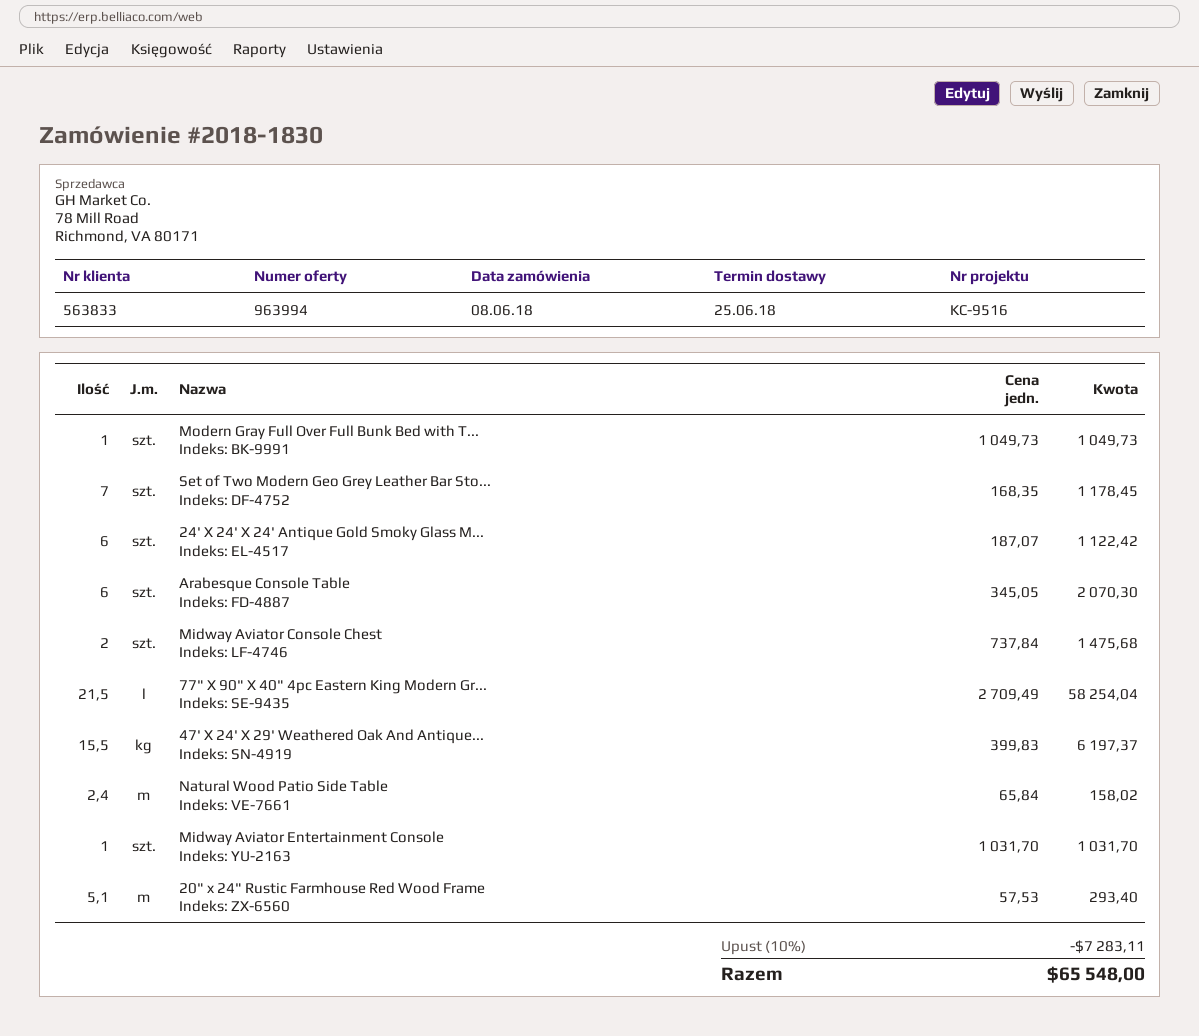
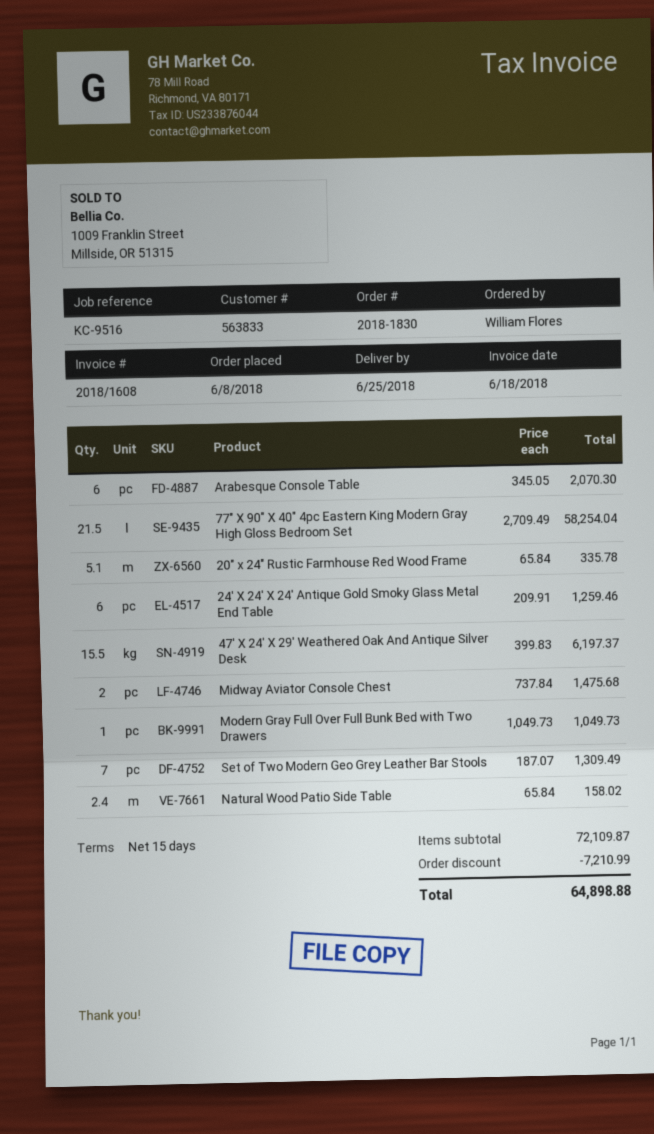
Set of Two Modern Geo Grey Leather Bar Sto...: 7 x 168.35 = 1178.45 -> 7 x 187.07 = 1309.49
24' X 24' X 24' Antique Gold Smoky Glass M...: 6 x 187.07 = 1122.42 -> 6 x 209.91 = 1259.46
Midway Aviator Entertainment Console: 1 x 1031.70 = 1031.70 -> none
20" x 24" Rustic Farmhouse Red Wood Frame: 5.1 x 57.53 = 293.40 -> 5.1 x 65.84 = 335.78
discount: 7283.11 -> 7210.99
total: 65548.00 -> 64898.88

